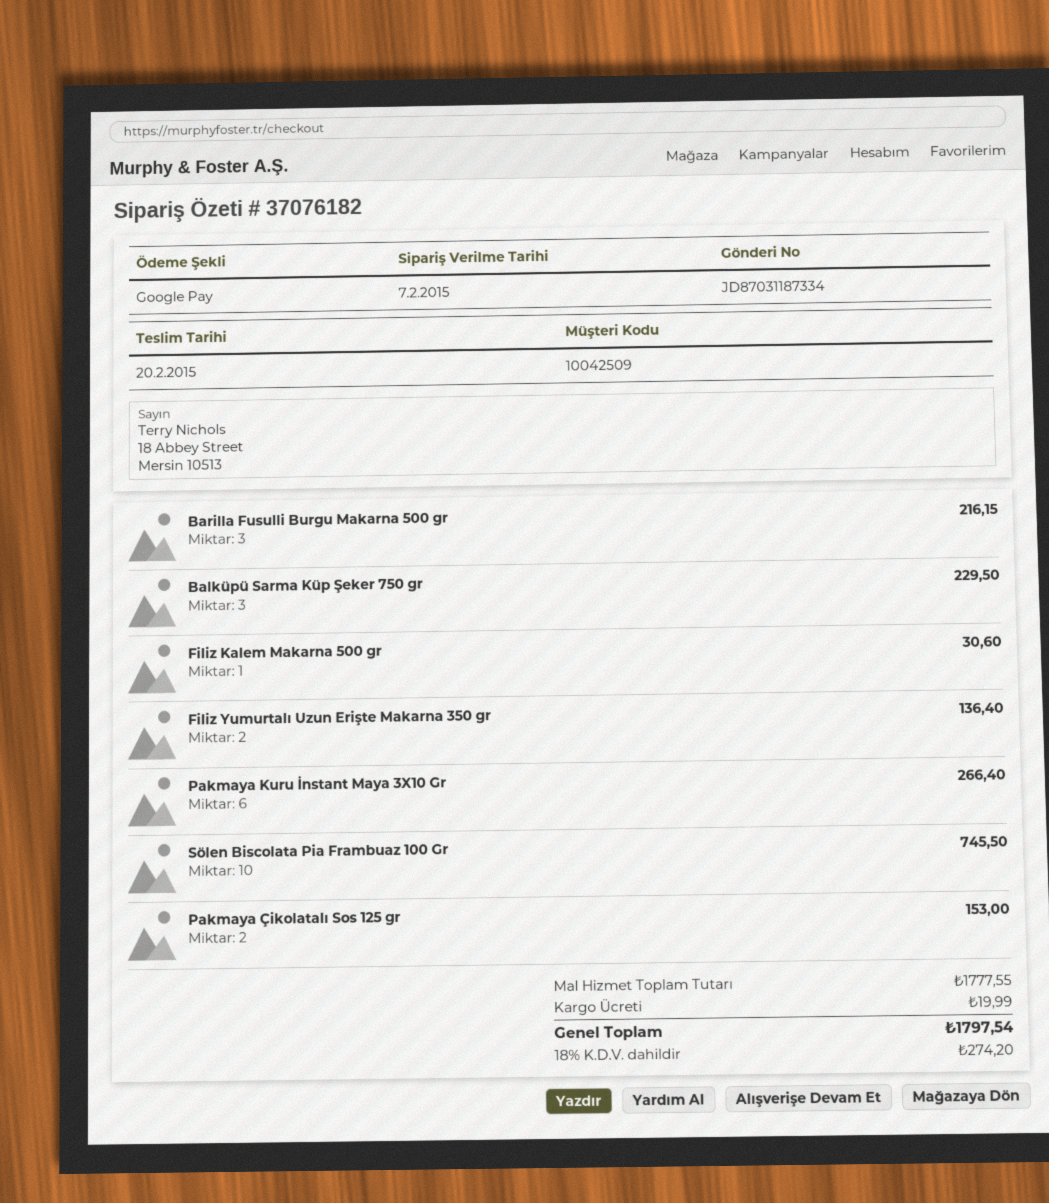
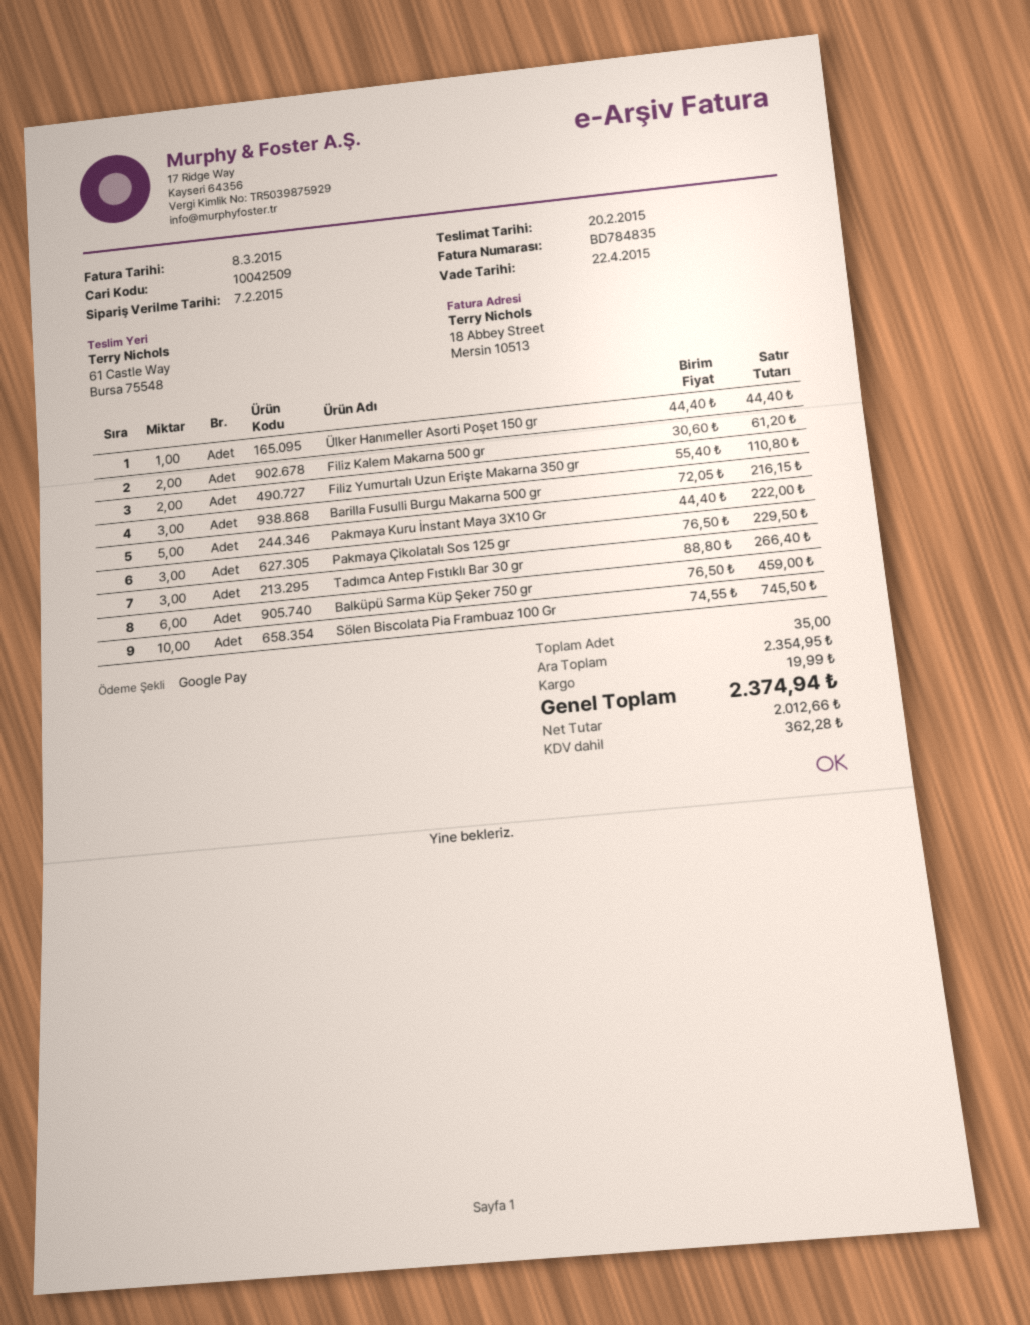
Balküpü Sarma Küp Şeker 750 gr: 3 for 229.50 -> 6 for 459.00
Filiz Kalem Makarna 500 gr: 1 for 30.60 -> 2 for 61.20
Filiz Yumurtalı Uzun Erişte Makarna 350 gr: 2 for 136.40 -> 2 for 110.80
Pakmaya Kuru İnstant Maya 3X10 Gr: 6 for 266.40 -> 5 for 222.00
Pakmaya Çikolatalı Sos 125 gr: 2 for 153.00 -> 3 for 229.50
Ülker Hanımeller Asorti Poşet 150 gr: none -> 1 for 44.40
Tadımca Antep Fıstıklı Bar 30 gr: none -> 3 for 266.40
subtotal: 1777.55 -> 2354.95
tax: 274.20 -> 362.28
total: 1797.54 -> 2374.94

